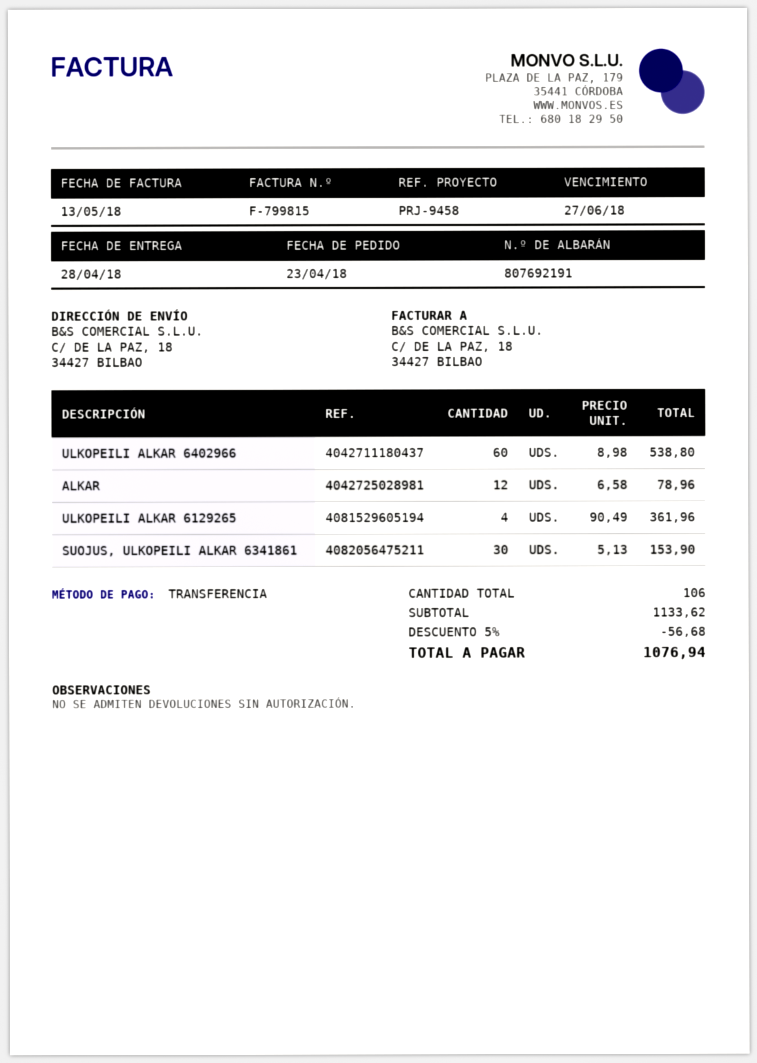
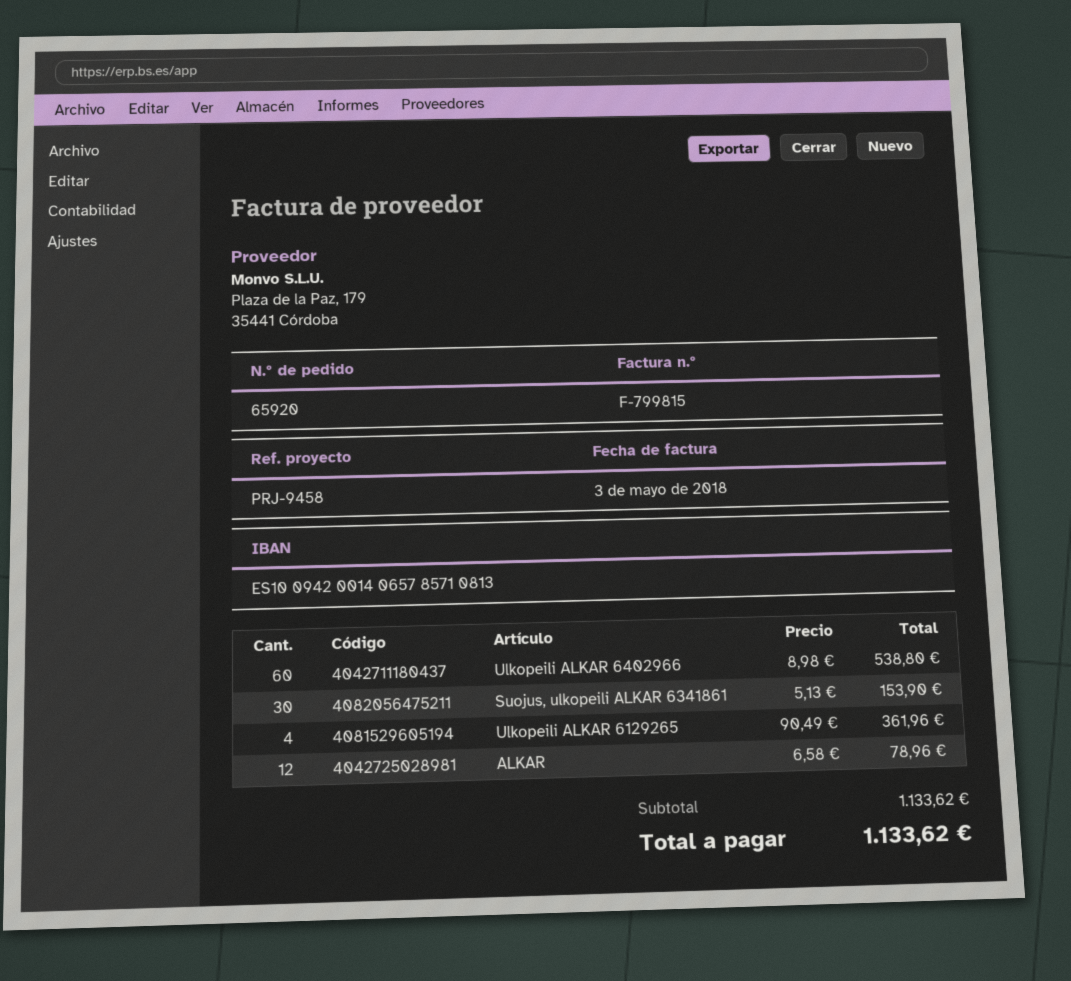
invoice date: 2018-05-13 -> 2018-05-03
discount: 5% = 56.68 -> none
total: 1076.94 -> 1133.62

